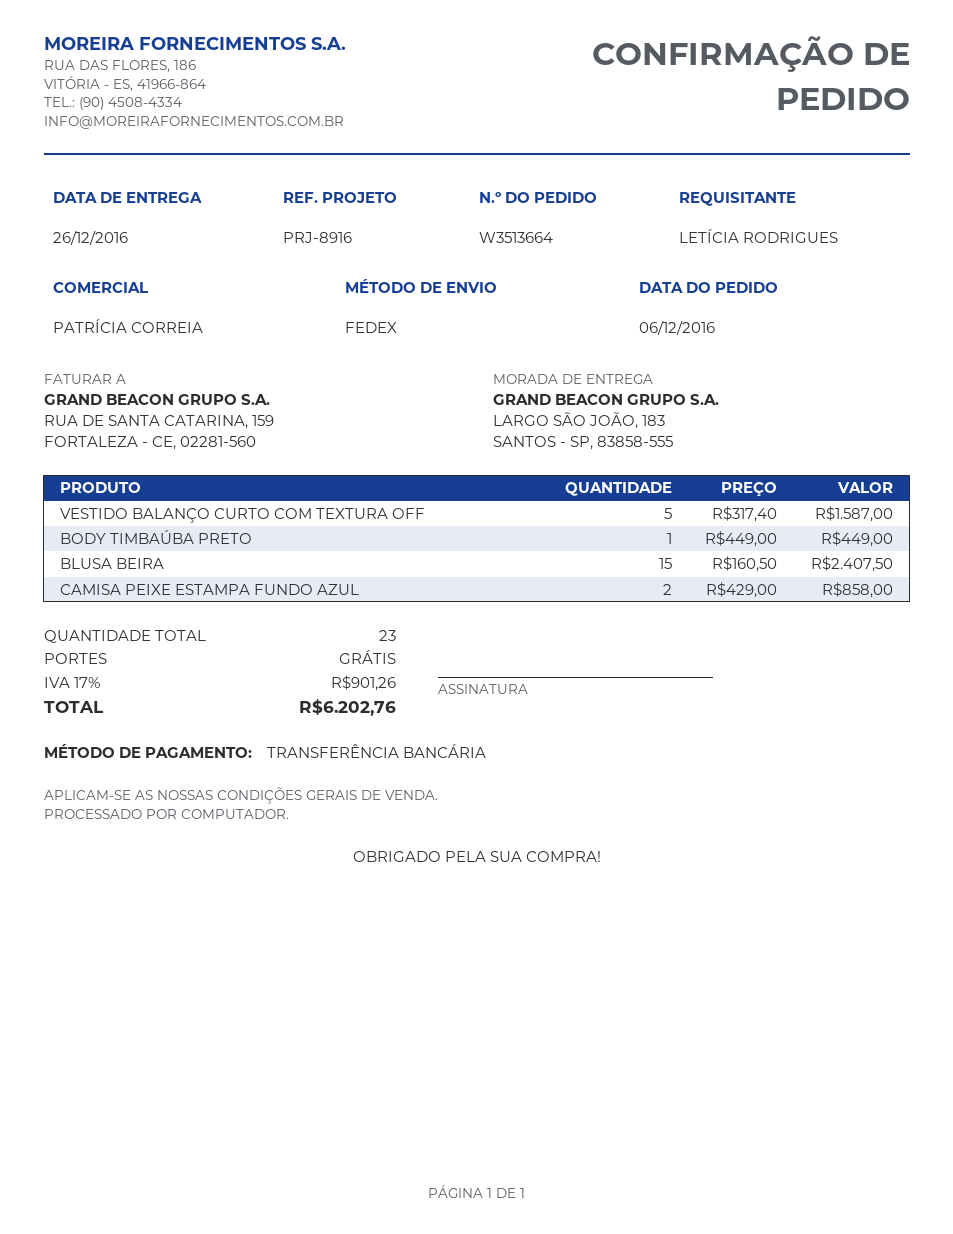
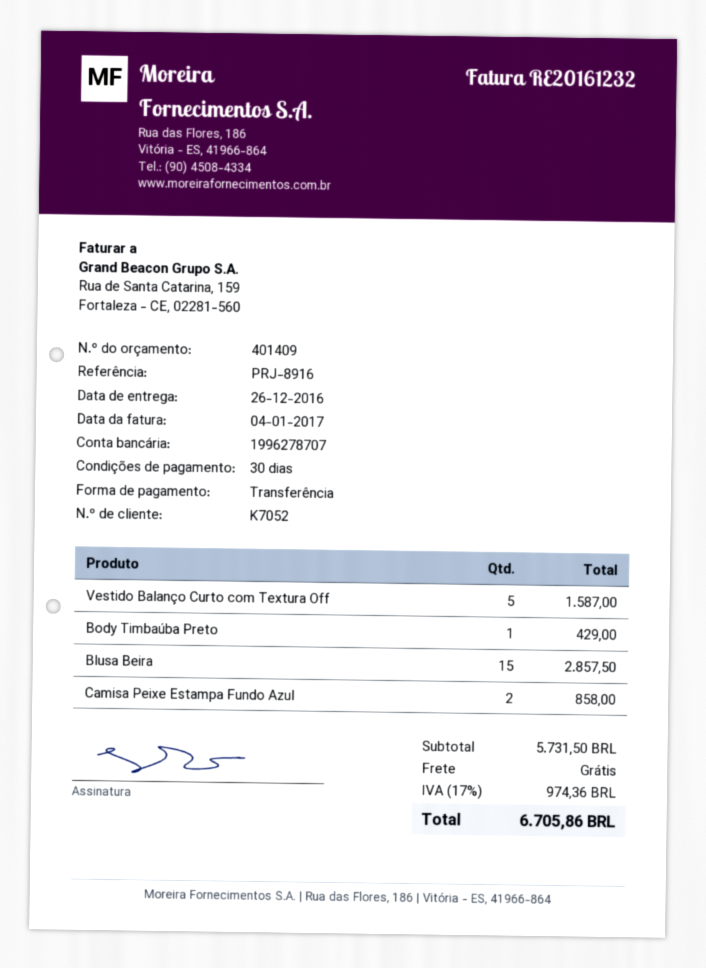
BODY TIMBAÚBA PRETO: 1 for 449.00 -> 1 for 429.00
BLUSA BEIRA: 15 for 2407.50 -> 15 for 2857.50
tax: 17% = 901.26 -> 17% = 974.36
total: 6202.76 -> 6705.86

